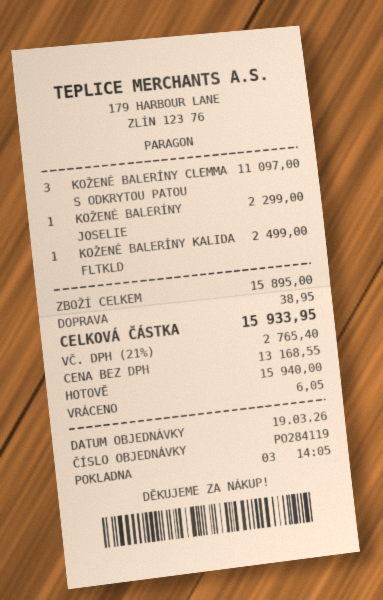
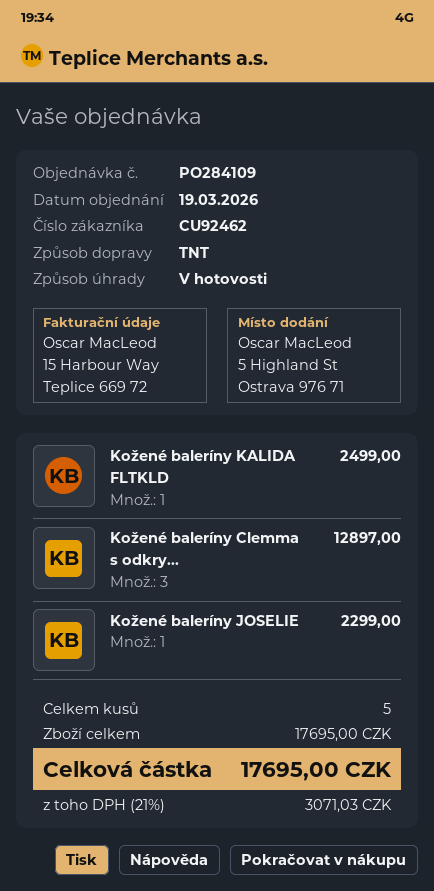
order number: PO284119 -> PO284109
KOŽENÉ BALERÍNY CLEMMA S ODKRYTOU PATOU: 3 for 11097.00 -> 3 for 12897.00
subtotal: 15895.00 -> 17695.00
shipping: 38.95 -> none
tax: 21% = 2765.40 -> 21% = 3071.03
total: 15933.95 -> 17695.00

